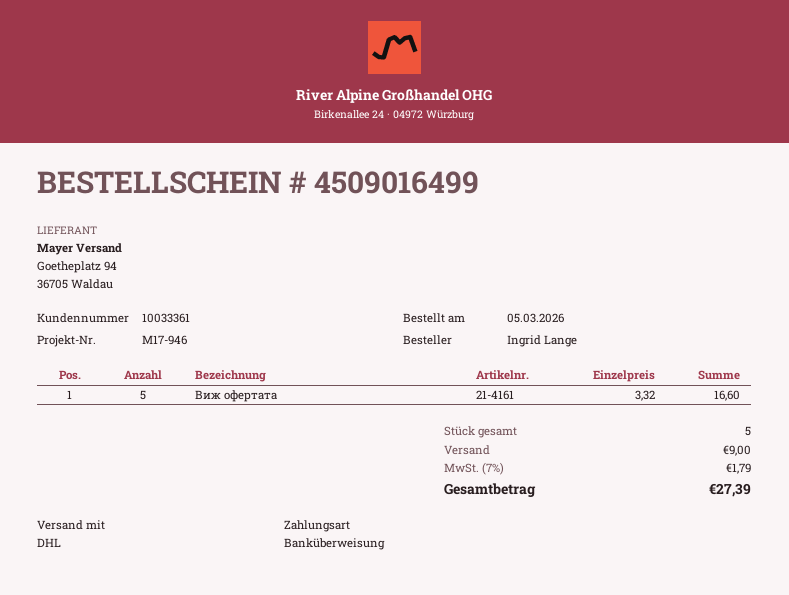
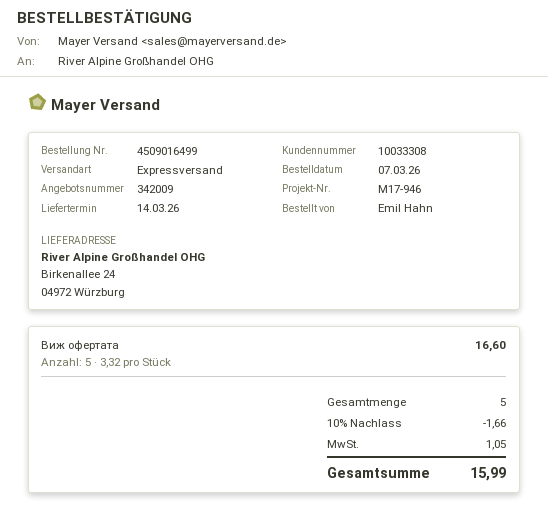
order date: 2026-03-05 -> 2026-03-07
customer number: 10033361 -> 10033308
ordered by: Ingrid Lange -> Emil Hahn
shipping method: DHL -> express
discount: none -> 10% = 1.66
shipping: 9.00 -> none
tax: 1.79 -> 1.05
total: 27.39 -> 15.99

